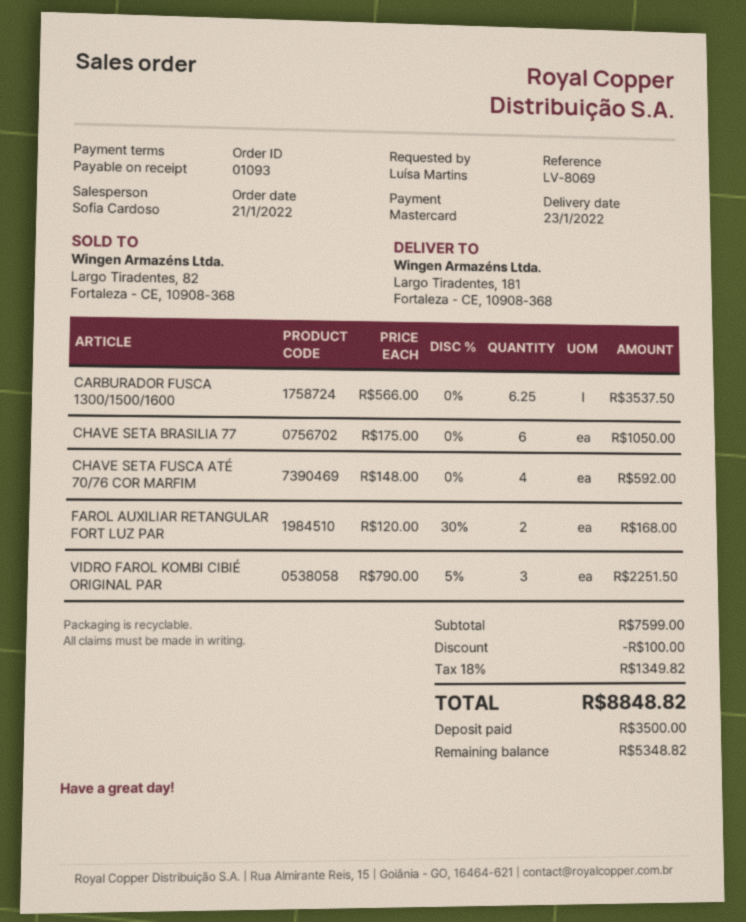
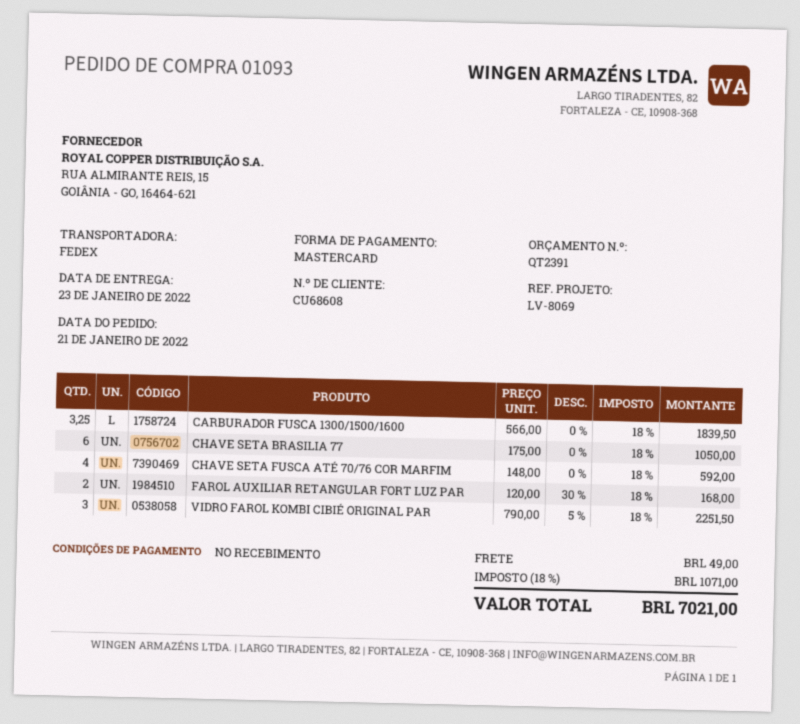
CARBURADOR FUSCA 1300/1500/1600: 6.25 x 566.00 = 3537.50 -> 3.25 x 566.00 = 1839.50
discount: 100.00 -> none
shipping: none -> 49.00
tax: 18% = 1349.82 -> 18% = 1071.00
total: 8848.82 -> 7021.00

